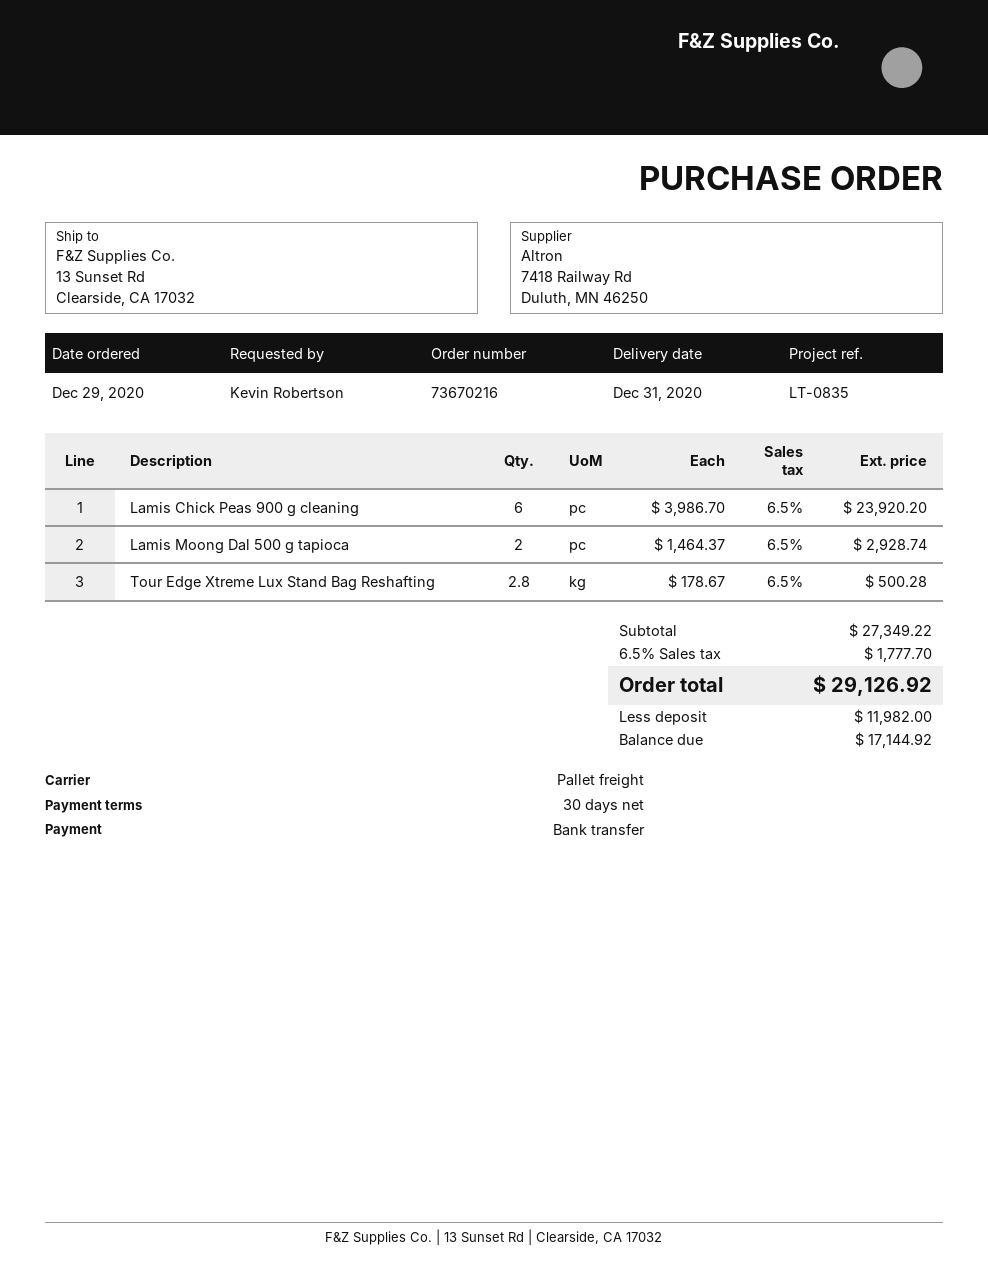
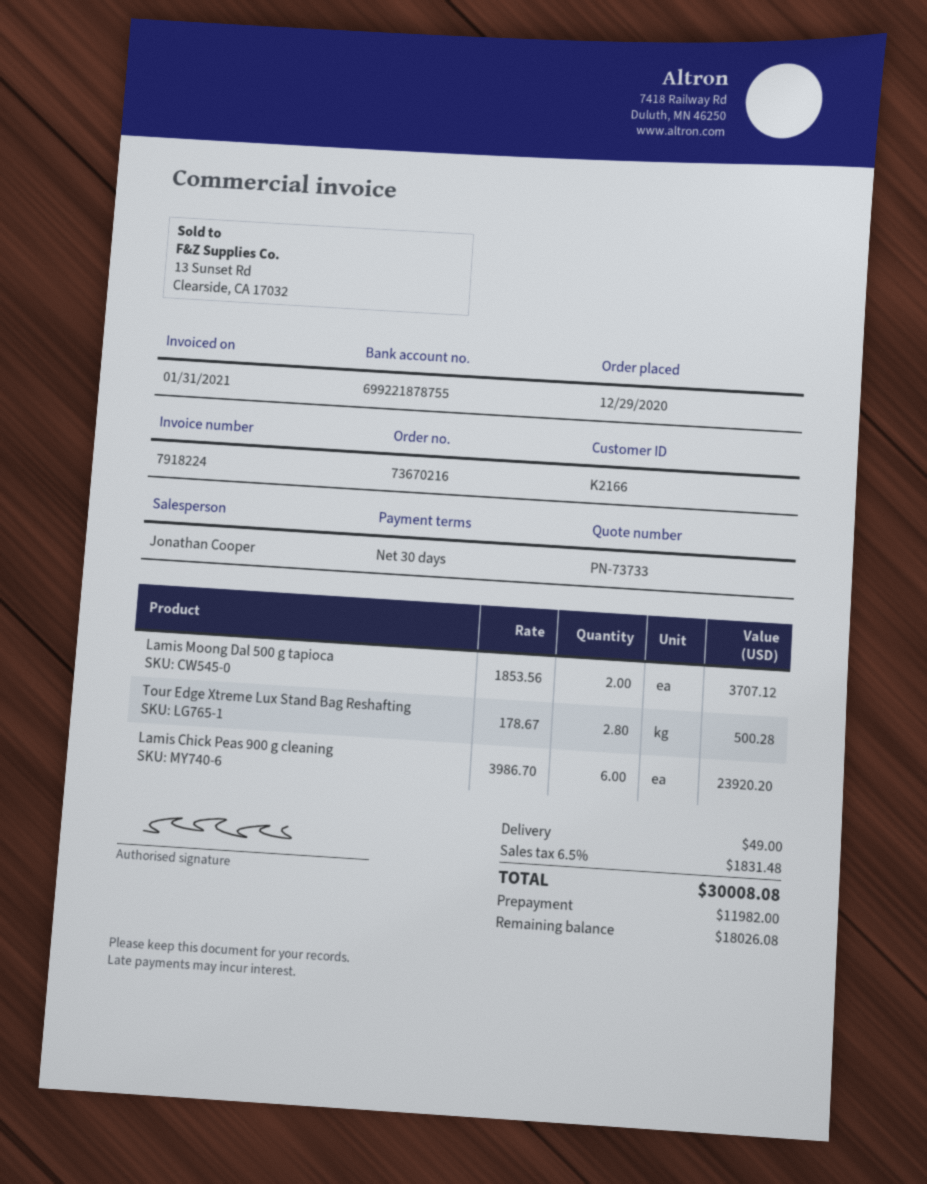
Lamis Moong Dal 500 g tapioca: 2 x 1464.37 = 2928.74 -> 2 x 1853.56 = 3707.12
shipping: none -> 49.00
tax: 6.5% = 1777.70 -> 6.5% = 1831.48
total: 29126.92 -> 30008.08
balance: 17144.92 -> 18026.08

